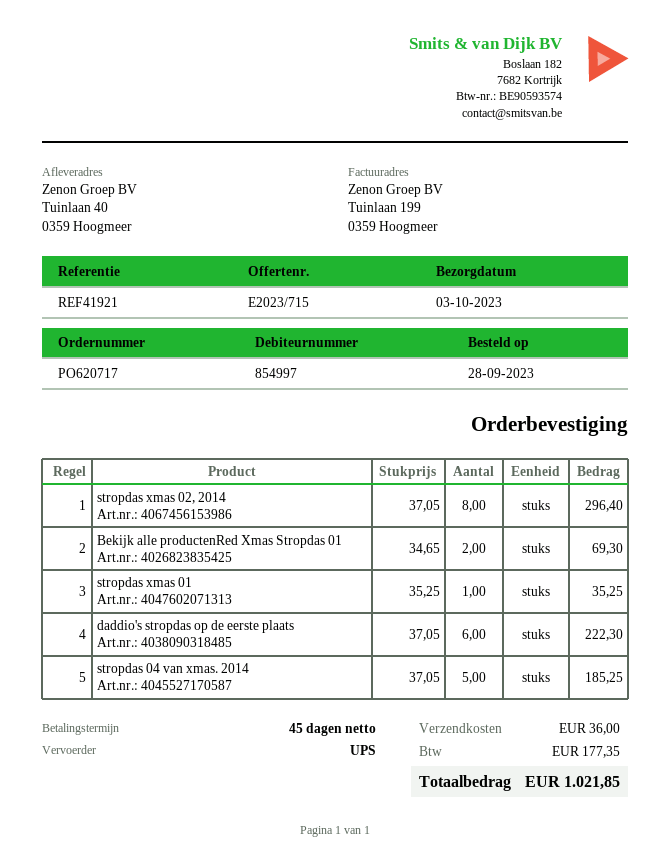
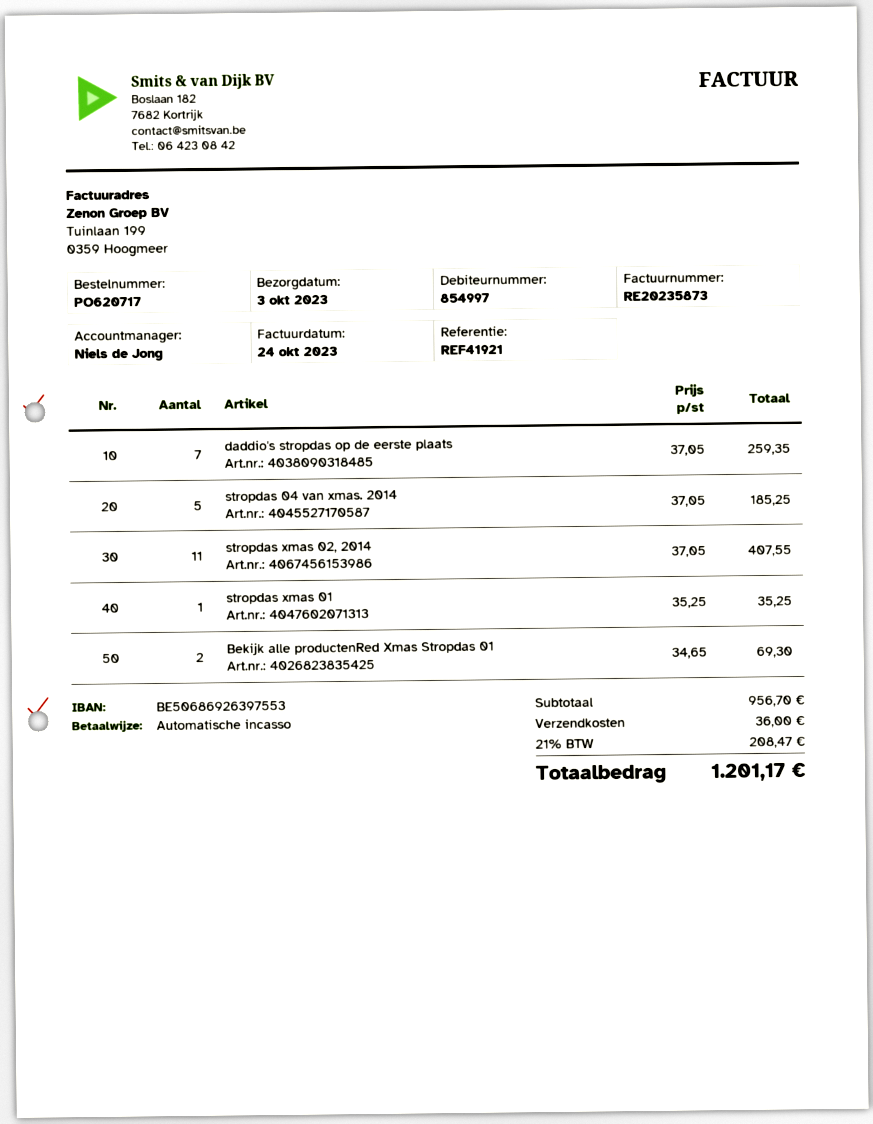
stropdas xmas 02, 2014: 8 x 37.05 = 296.40 -> 11 x 37.05 = 407.55
daddio's stropdas op de eerste plaats: 6 x 37.05 = 222.30 -> 7 x 37.05 = 259.35
tax: 177.35 -> 208.47
total: 1021.85 -> 1201.17

